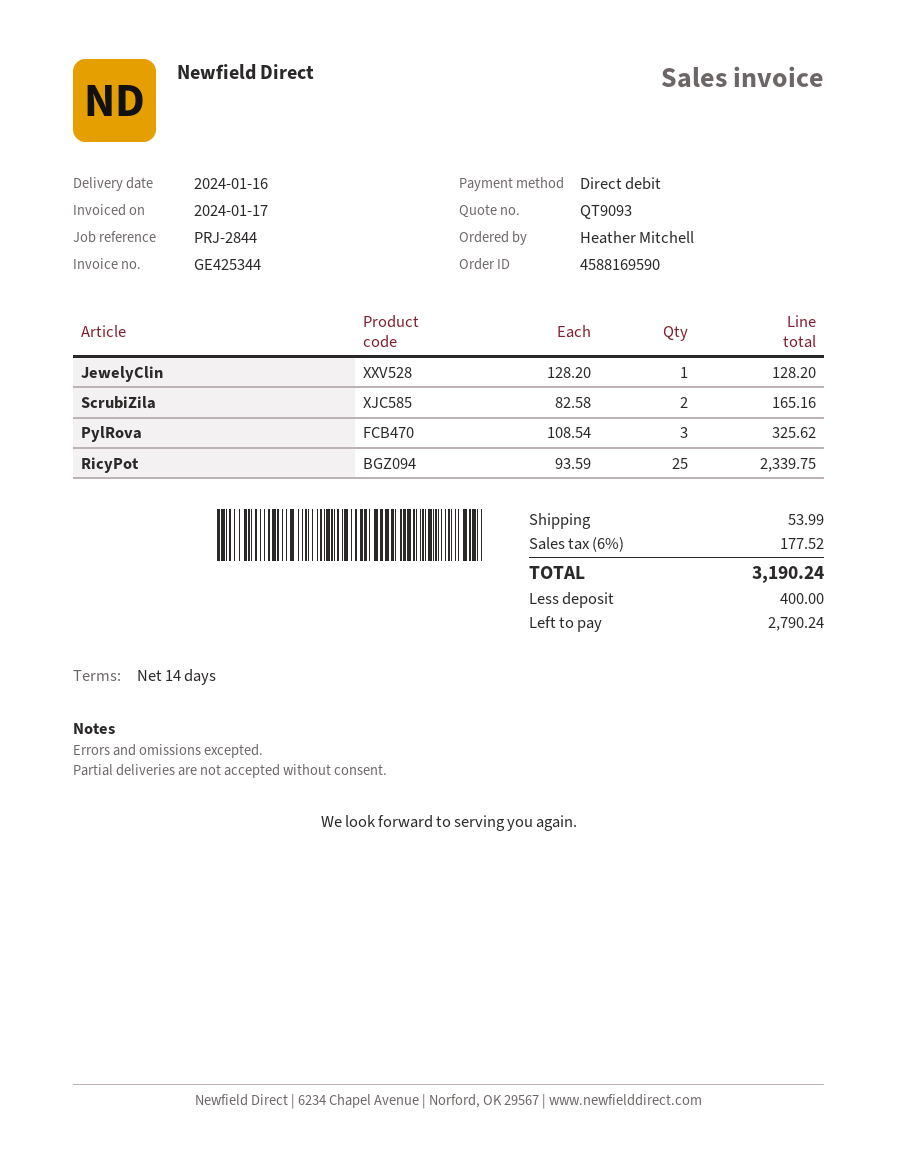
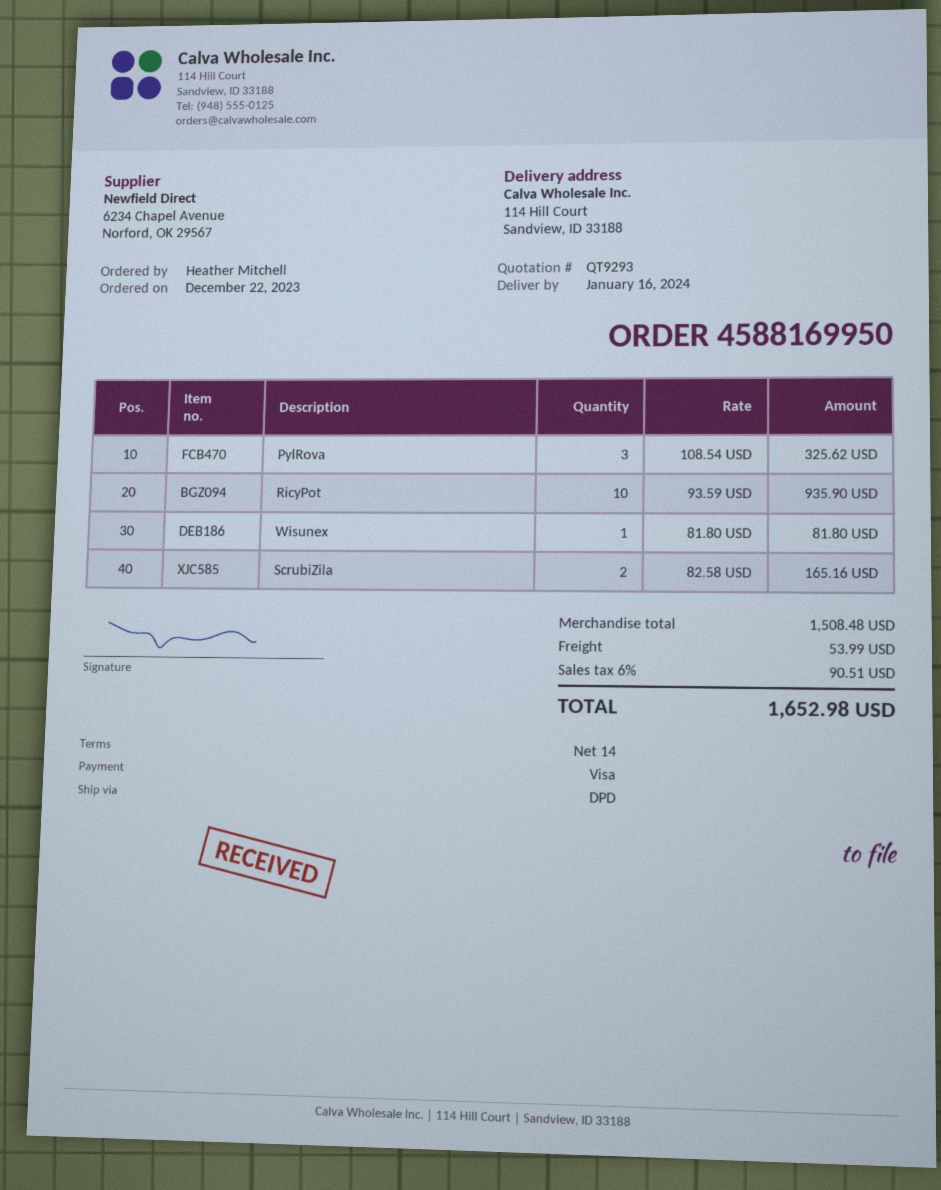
quote number: QT9093 -> QT9293
order number: 4588169590 -> 4588169950
payment method: direct debit -> Visa
JewelyClin: 1 x 128.20 = 128.20 -> none
RicyPot: 25 x 93.59 = 2339.75 -> 10 x 93.59 = 935.90
Wisunex: none -> 1 x 81.80 = 81.80
tax: 6% = 177.52 -> 6% = 90.51
total: 3190.24 -> 1652.98

